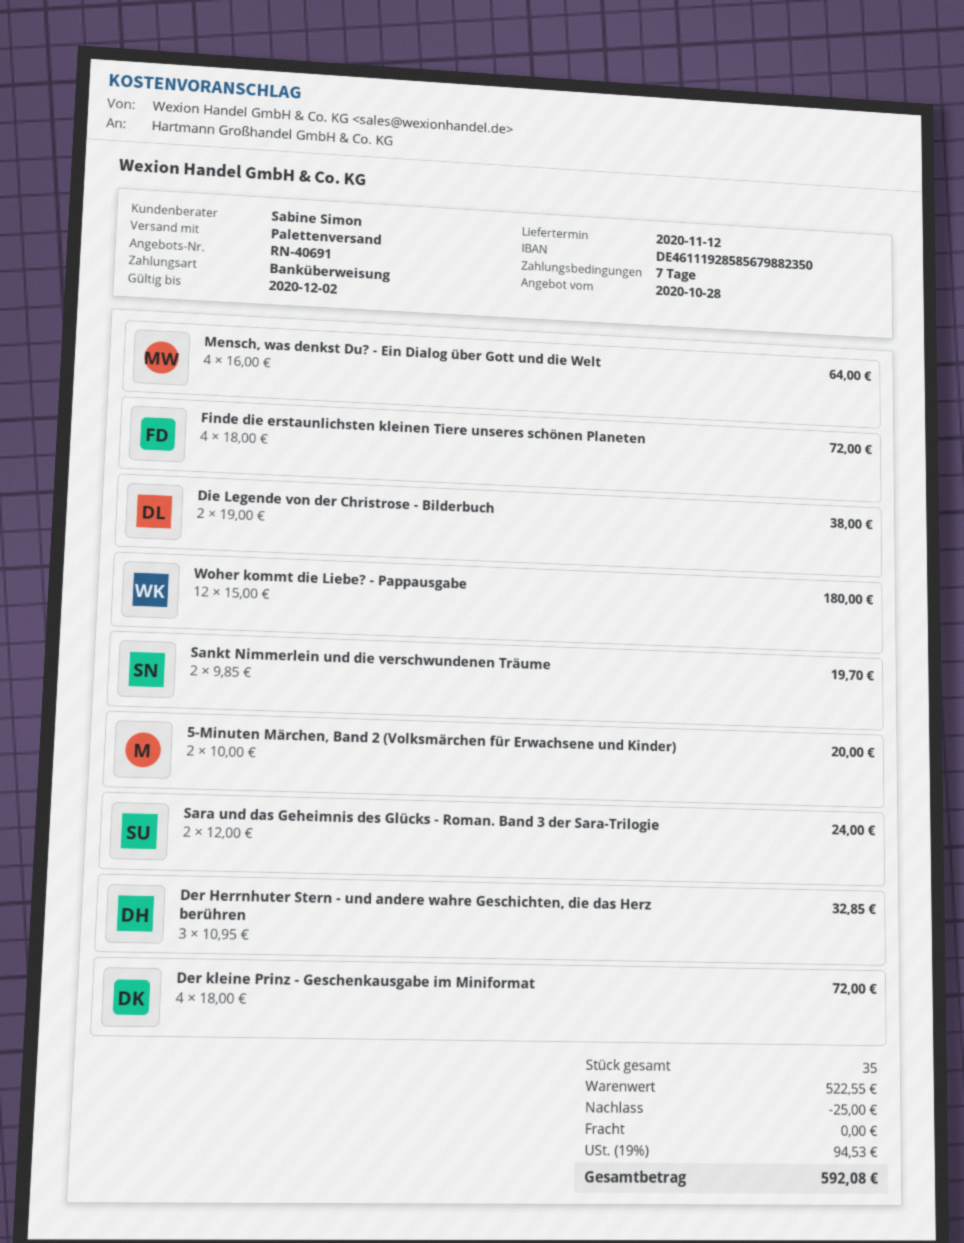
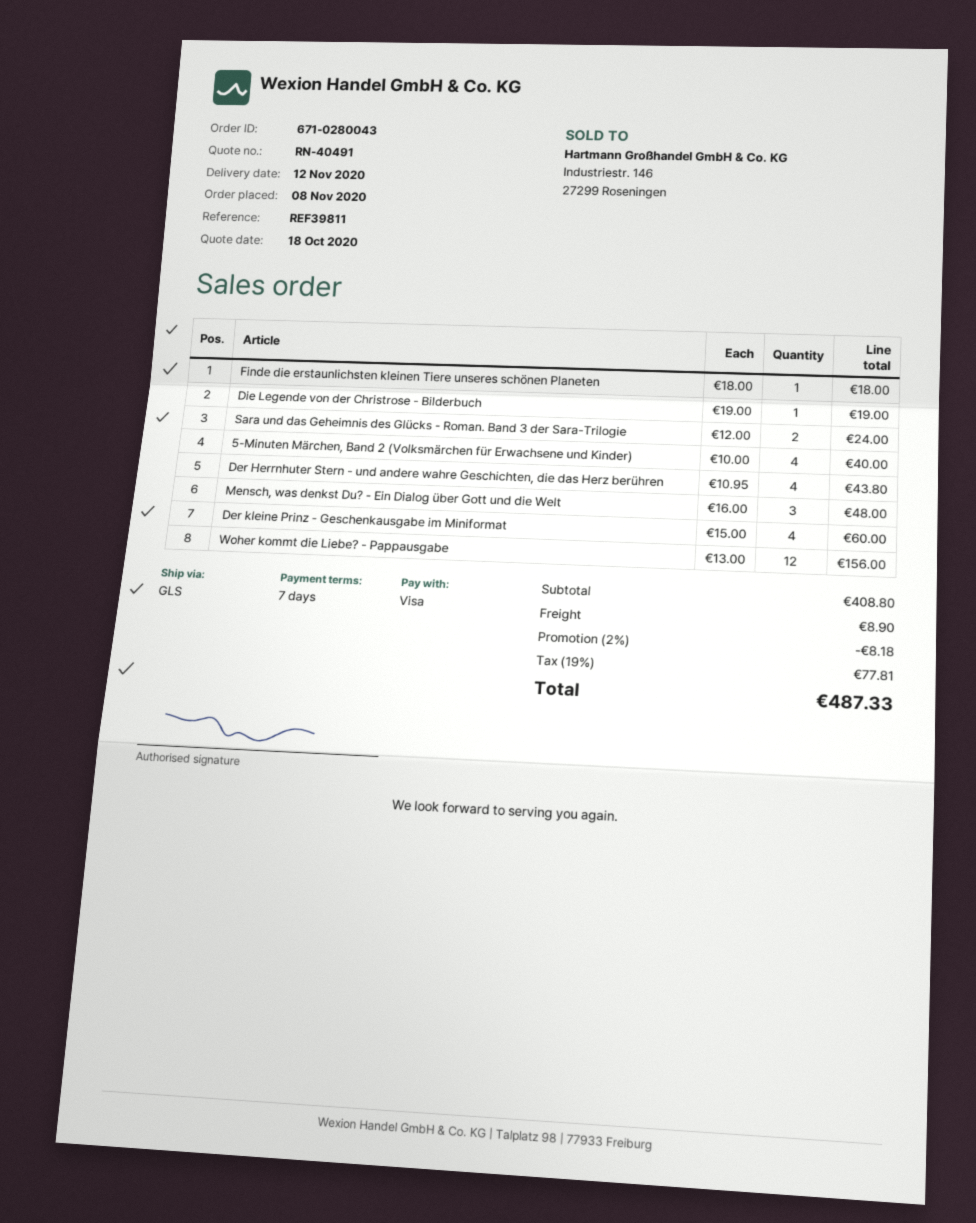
quote number: RN-40691 -> RN-40491
quote date: 2020-10-28 -> 2020-10-18
payment method: bank transfer -> Visa
shipping method: pallet freight -> GLS
Mensch, was denkst Du? - Ein Dialog über Gott und die Welt: 4 x 16.00 = 64.00 -> 3 x 16.00 = 48.00
Finde die erstaunlichsten kleinen Tiere unseres schönen Planeten: 4 x 18.00 = 72.00 -> 1 x 18.00 = 18.00
Die Legende von der Christrose - Bilderbuch: 2 x 19.00 = 38.00 -> 1 x 19.00 = 19.00
Woher kommt die Liebe? - Pappausgabe: 12 x 15.00 = 180.00 -> 12 x 13.00 = 156.00
Sankt Nimmerlein und die verschwundenen Träume: 2 x 9.85 = 19.70 -> none
5-Minuten Märchen, Band 2 (Volksmärchen für Erwachsene und Kinder): 2 x 10.00 = 20.00 -> 4 x 10.00 = 40.00
Der Herrnhuter Stern - und andere wahre Geschichten, die das Herz berühren: 3 x 10.95 = 32.85 -> 4 x 10.95 = 43.80
Der kleine Prinz - Geschenkausgabe im Miniformat: 4 x 18.00 = 72.00 -> 4 x 15.00 = 60.00
subtotal: 522.55 -> 408.80
discount: 25.00 -> 8.18
shipping: 0.00 -> 8.90
tax: 19% = 94.53 -> 19% = 77.81
total: 592.08 -> 487.33

